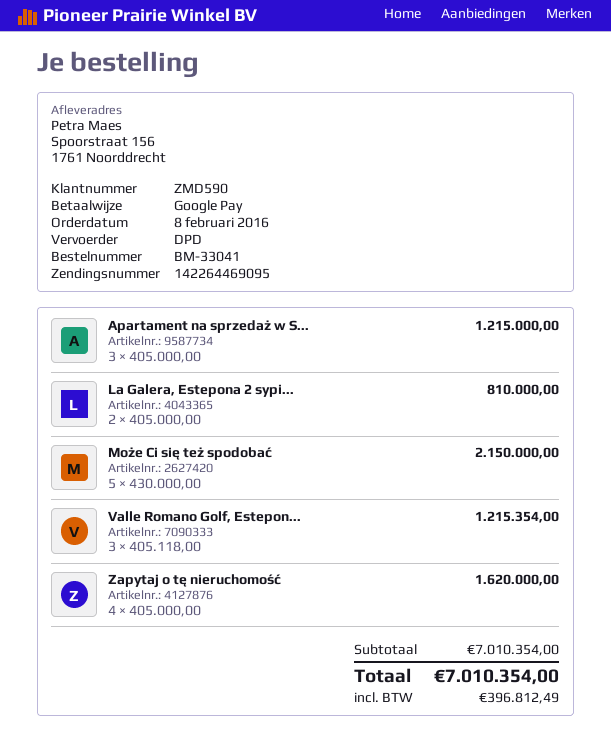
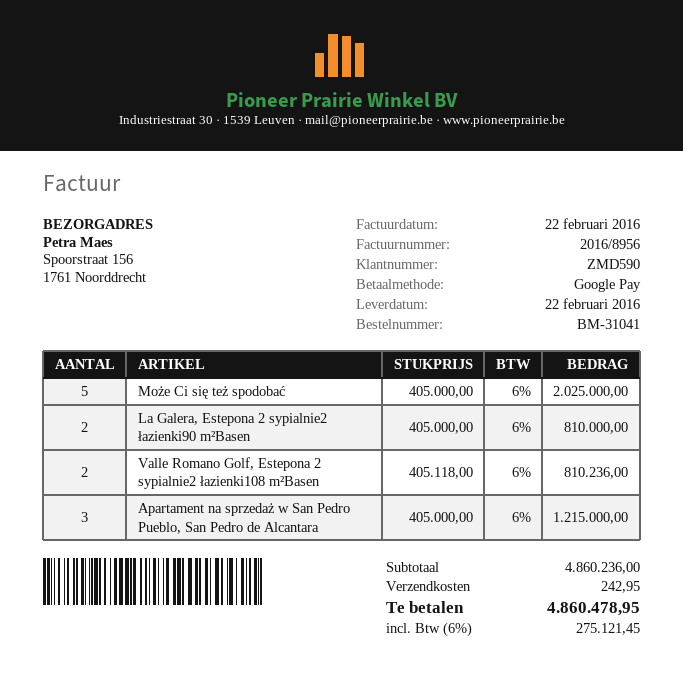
order number: BM-33041 -> BM-31041
Może Ci się też spodobać: 5 x 430000.00 = 2150000.00 -> 5 x 405000.00 = 2025000.00
Valle Romano Golf, Estepon...: 3 x 405118.00 = 1215354.00 -> 2 x 405118.00 = 810236.00
Zapytaj o tę nieruchomość: 4 x 405000.00 = 1620000.00 -> none
subtotal: 7010354.00 -> 4860236.00
shipping: none -> 242.95
tax: 396812.49 -> 275121.45
total: 7010354.00 -> 4860478.95

